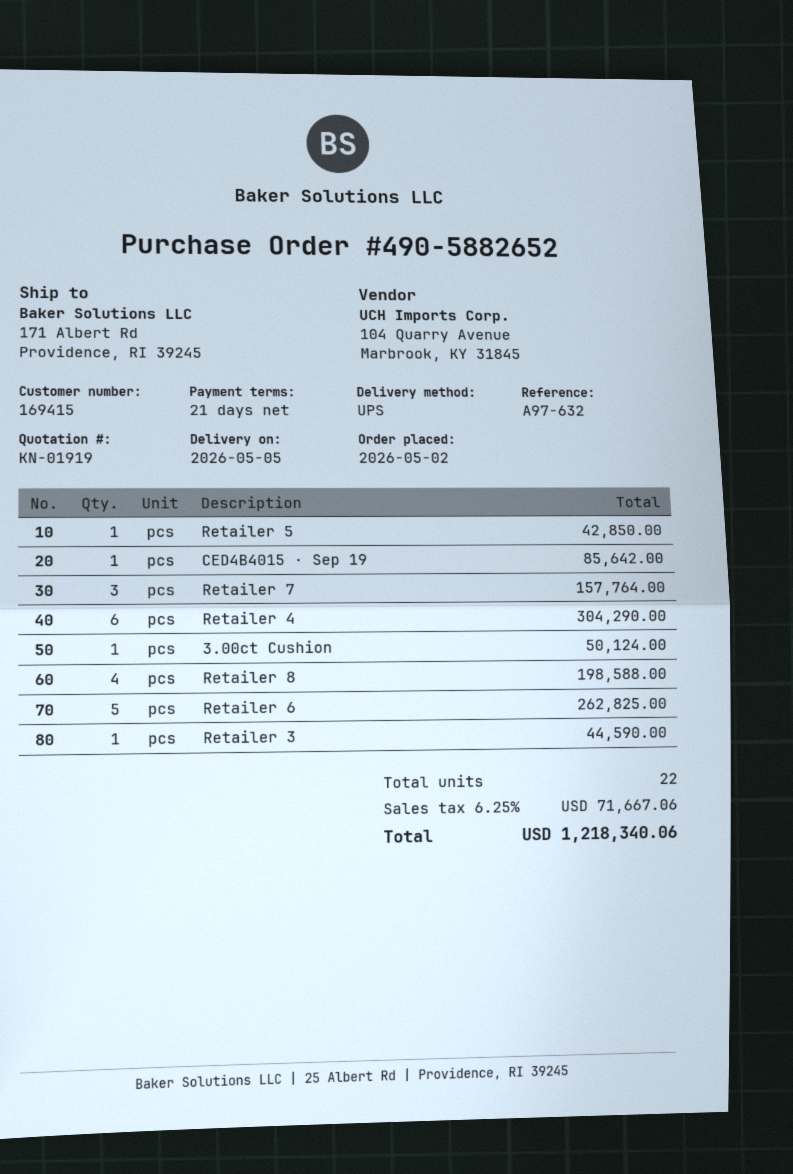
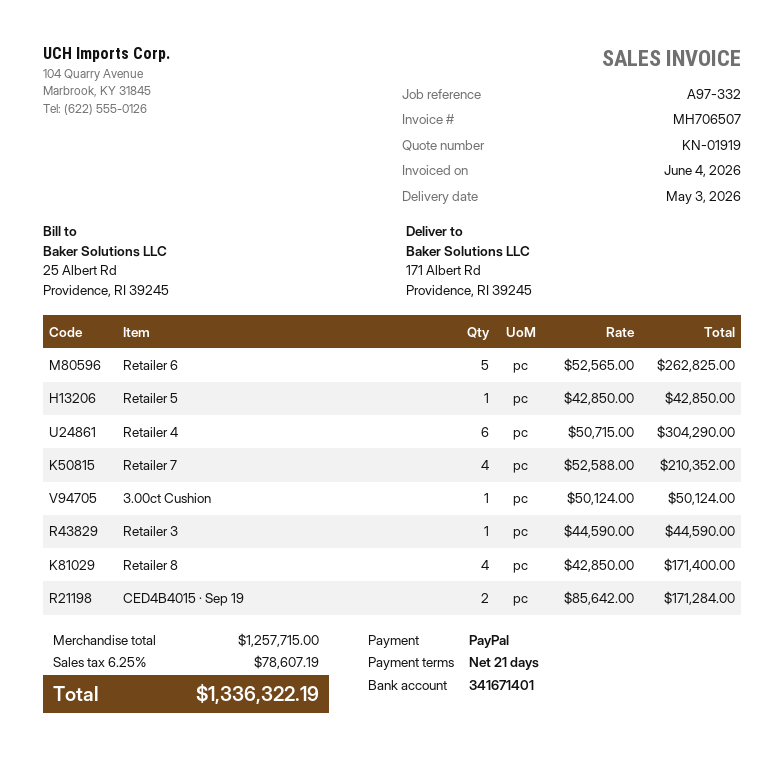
delivery date: 2026-05-05 -> 2026-05-03
reference: A97-632 -> A97-332
CED4B4015 · Sep 19: 1 for 85642.00 -> 2 for 171284.00
Retailer 7: 3 for 157764.00 -> 4 for 210352.00
Retailer 8: 4 for 198588.00 -> 4 for 171400.00
tax: 6.25% = 71667.06 -> 6.25% = 78607.19
total: 1218340.06 -> 1336322.19

